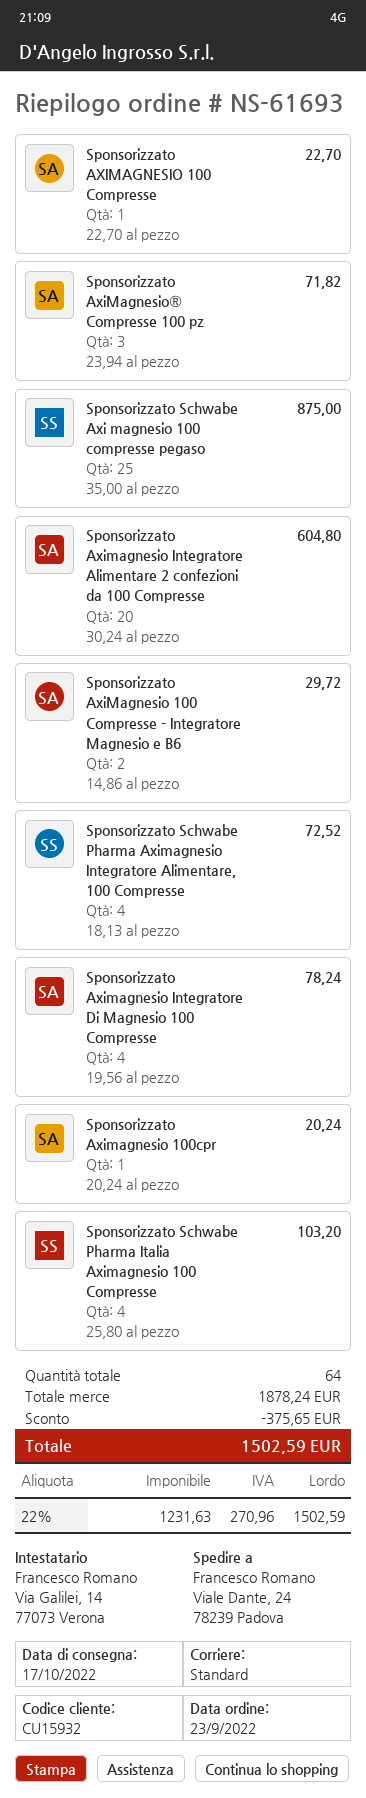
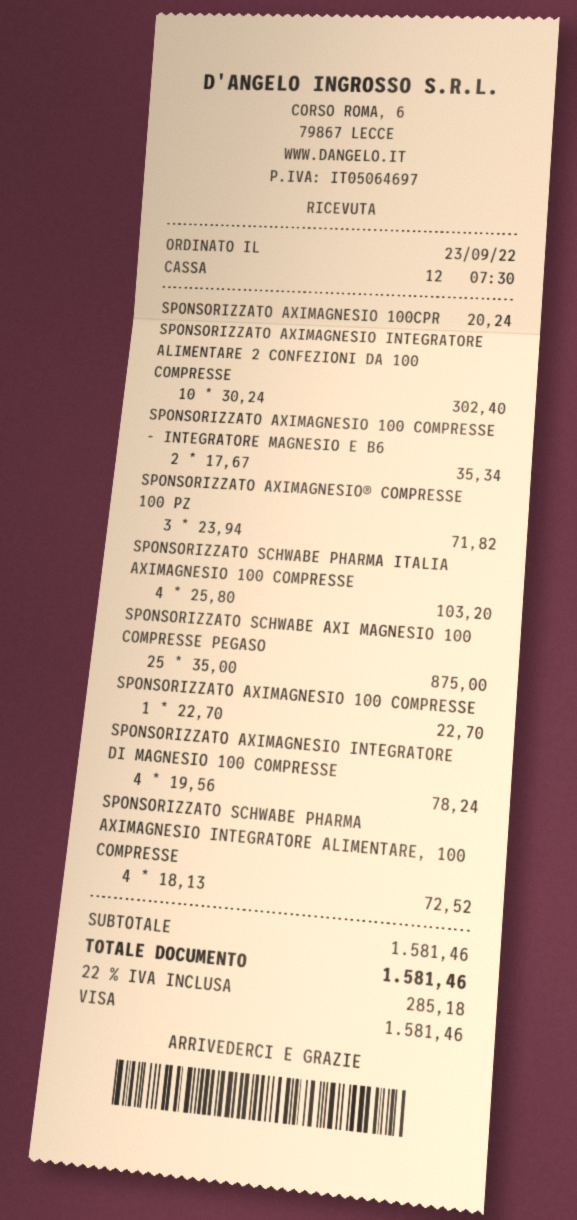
Sponsorizzato Aximagnesio Integratore Alimentare 2 confezioni da 100 Compresse: 20 x 30.24 = 604.80 -> 10 x 30.24 = 302.40
Sponsorizzato AxiMagnesio 100 Compresse - Integratore Magnesio e B6: 2 x 14.86 = 29.72 -> 2 x 17.67 = 35.34
subtotal: 1878.24 -> 1581.46
discount: 375.65 -> none
tax: 22% = 270.96 -> 22% = 285.18
total: 1502.59 -> 1581.46

